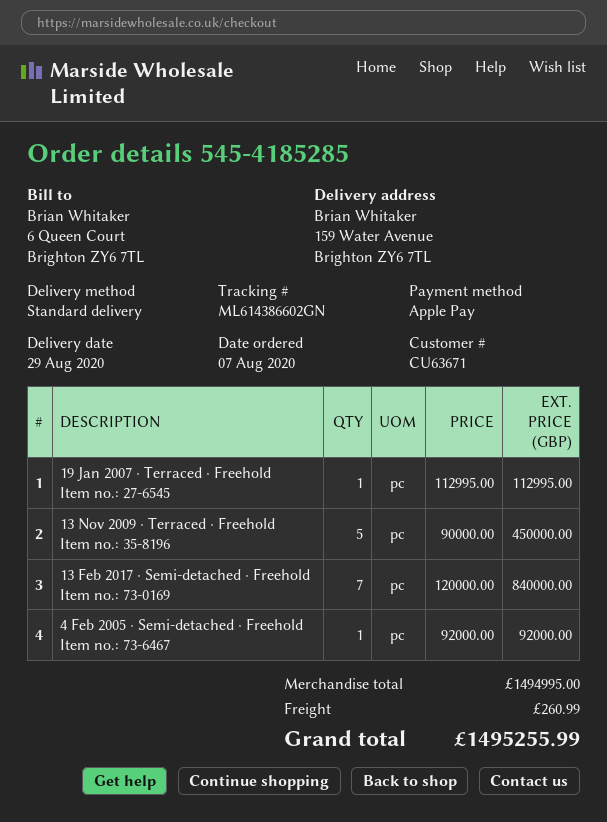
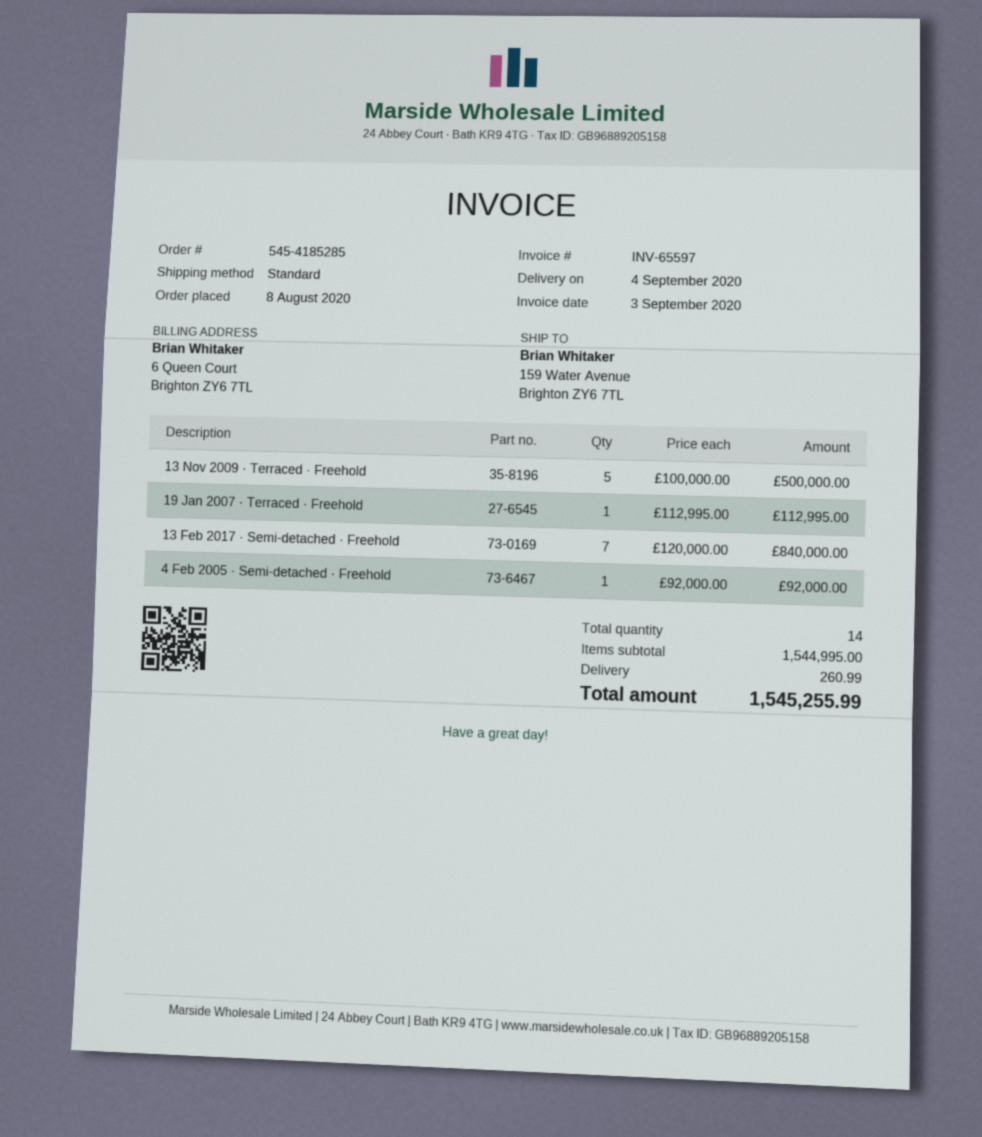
order date: 2020-08-07 -> 2020-08-08
delivery date: 2020-08-29 -> 2020-09-04
13 Nov 2009 · Terraced · Freehold: 5 x 90000.00 = 450000.00 -> 5 x 100000.00 = 500000.00
subtotal: 1494995.00 -> 1544995.00
total: 1495255.99 -> 1545255.99

